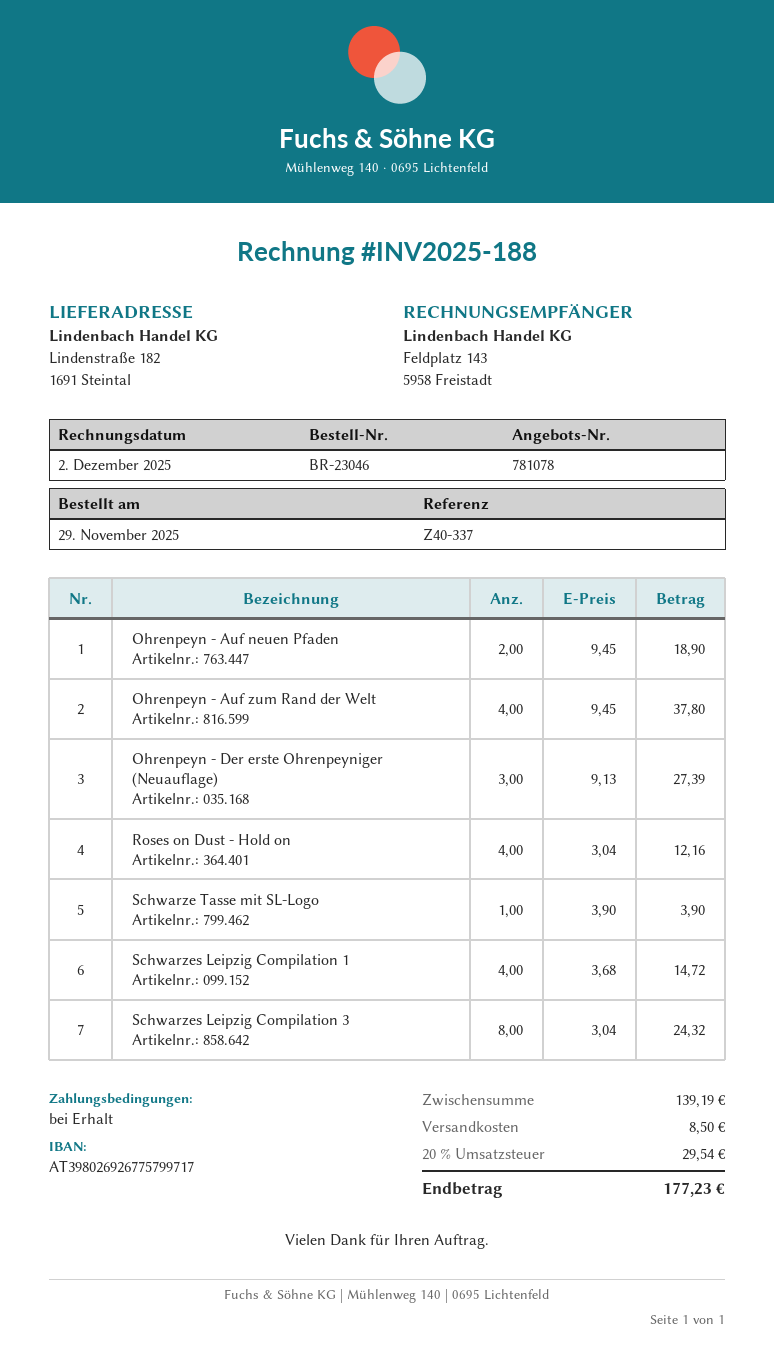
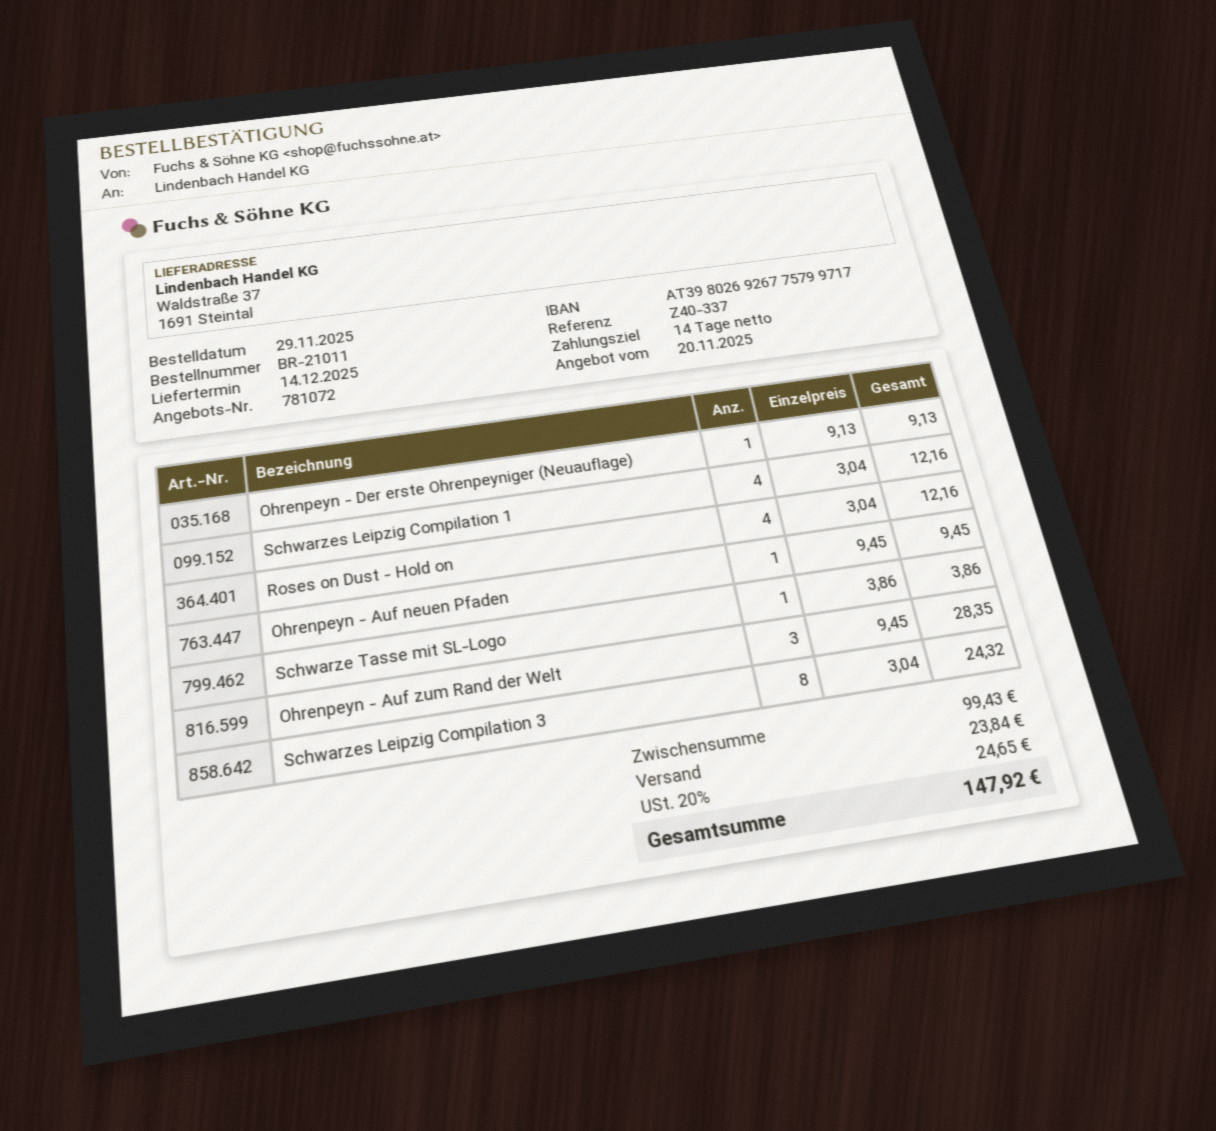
quote number: 781078 -> 781072
order number: BR-23046 -> BR-21011
payment terms: on receipt -> 14 days
ship to: Lindenstraße 182, 1691 Steintal -> Waldstraße 37, 1691 Steintal
Ohrenpeyn - Auf neuen Pfaden: 2 x 9.45 = 18.90 -> 1 x 9.45 = 9.45
Ohrenpeyn - Auf zum Rand der Welt: 4 x 9.45 = 37.80 -> 3 x 9.45 = 28.35
Ohrenpeyn - Der erste Ohrenpeyniger (Neuauflage): 3 x 9.13 = 27.39 -> 1 x 9.13 = 9.13
Schwarze Tasse mit SL-Logo: 1 x 3.90 = 3.90 -> 1 x 3.86 = 3.86
Schwarzes Leipzig Compilation 1: 4 x 3.68 = 14.72 -> 4 x 3.04 = 12.16
subtotal: 139.19 -> 99.43
shipping: 8.50 -> 23.84
tax: 20% = 29.54 -> 20% = 24.65
total: 177.23 -> 147.92

